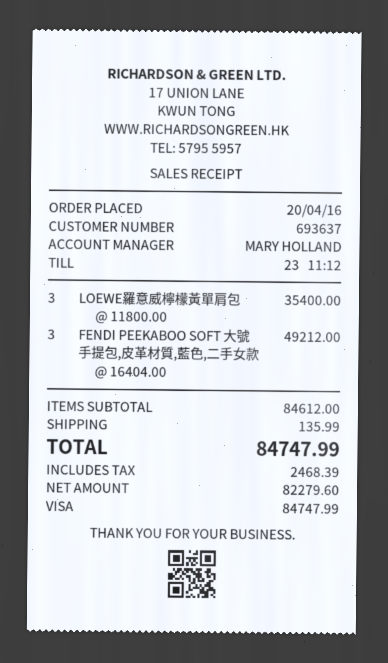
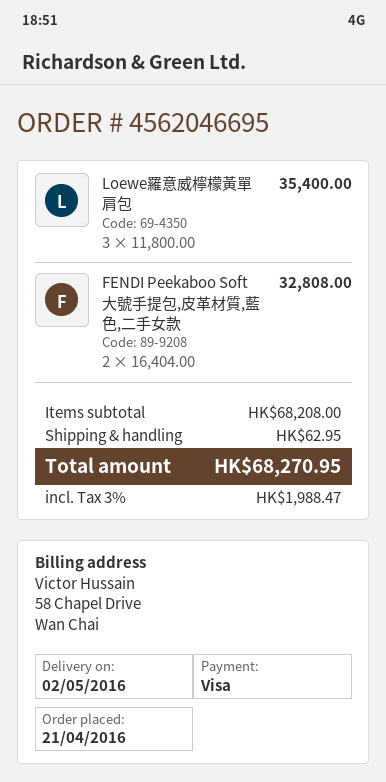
order date: 2016-04-20 -> 2016-04-21
FENDI PEEKABOO SOFT 大號手提包,皮革材質,藍色,二手女款: 3 x 16404.00 = 49212.00 -> 2 x 16404.00 = 32808.00
subtotal: 84612.00 -> 68208.00
shipping: 135.99 -> 62.95
tax: 2468.39 -> 1988.47
total: 84747.99 -> 68270.95

